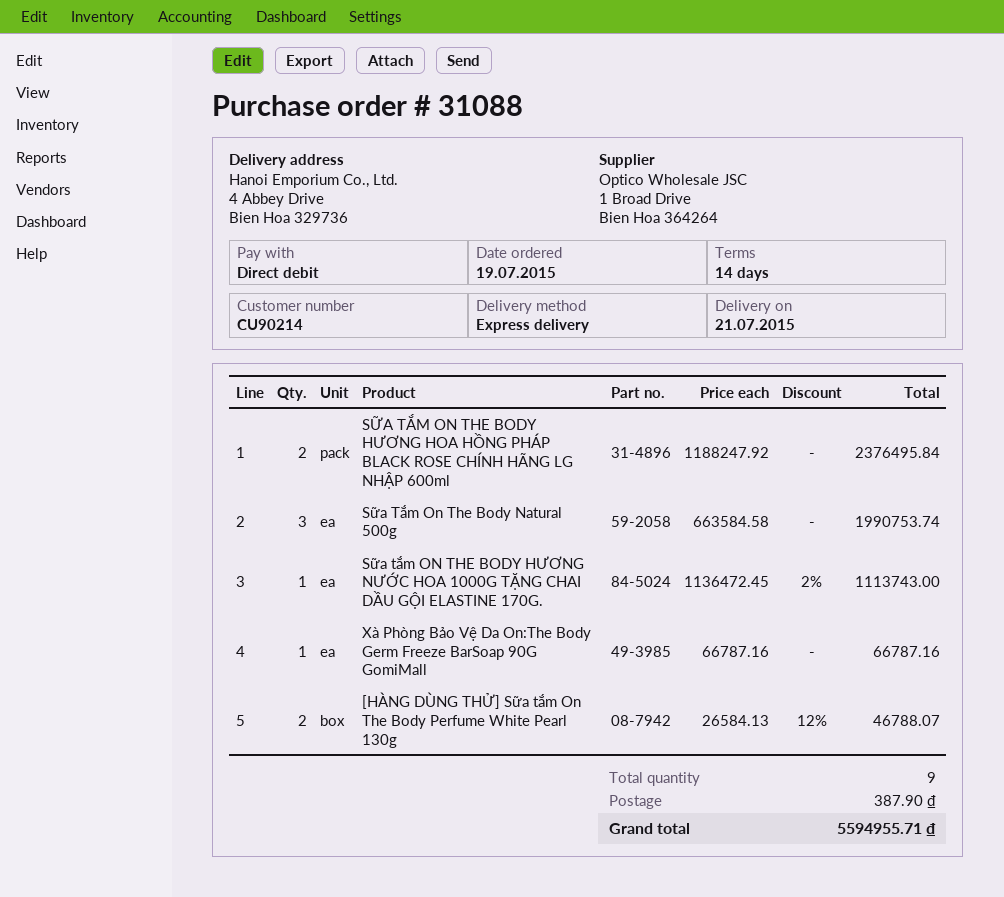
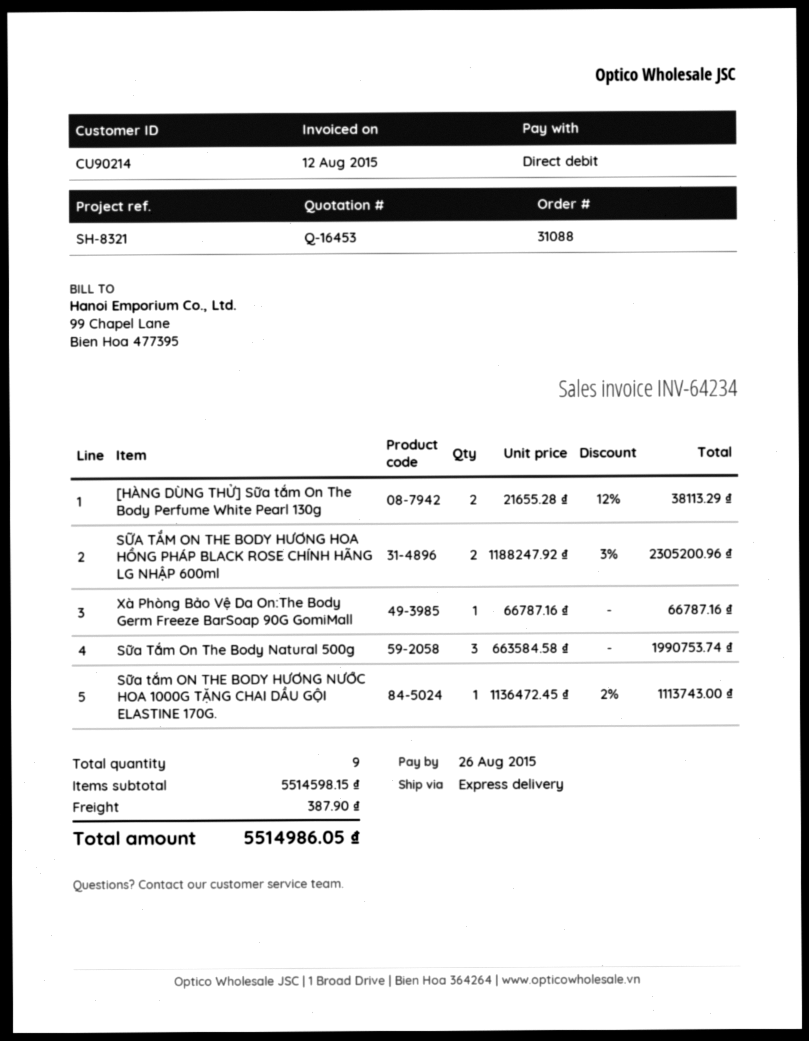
SỮA TẮM ON THE BODY HƯƠNG HOA HỒNG PHÁP BLACK ROSE CHÍNH HÃNG LG NHẬP 600ml: 2 x 1188247.92 = 2376495.84 -> 2 x 1188247.92 - 3% = 2305200.96
[HÀNG DÙNG THỬ] Sữa tắm On The Body Perfume White Pearl 130g: 2 x 26584.13 - 12% = 46788.07 -> 2 x 21655.28 - 12% = 38113.29
total: 5594955.71 -> 5514986.05

